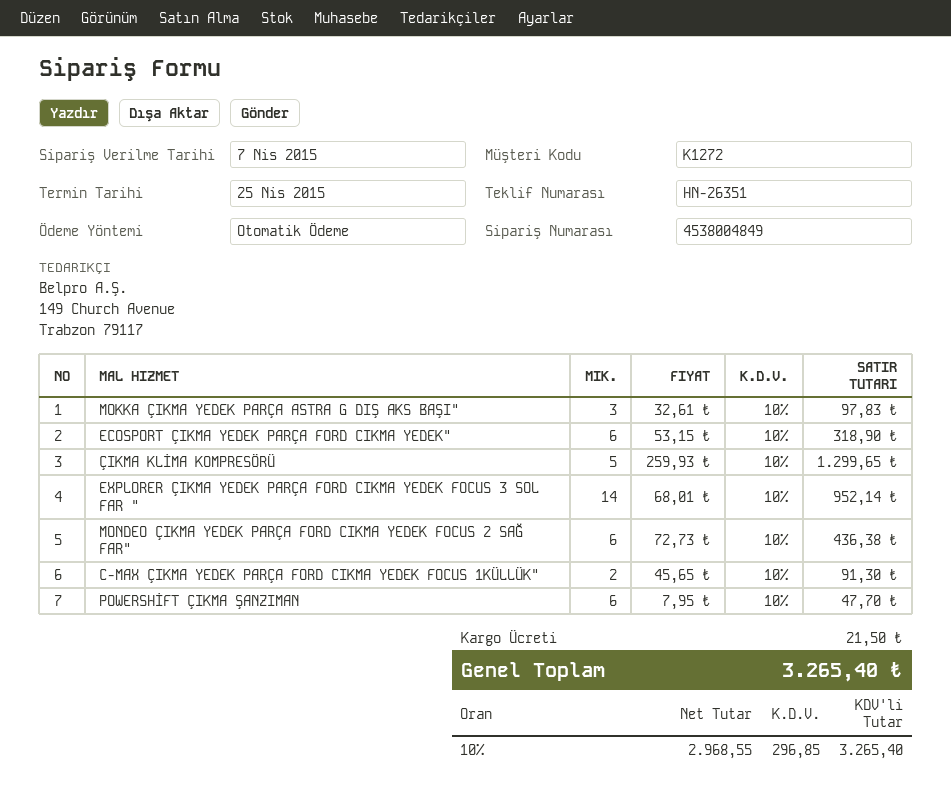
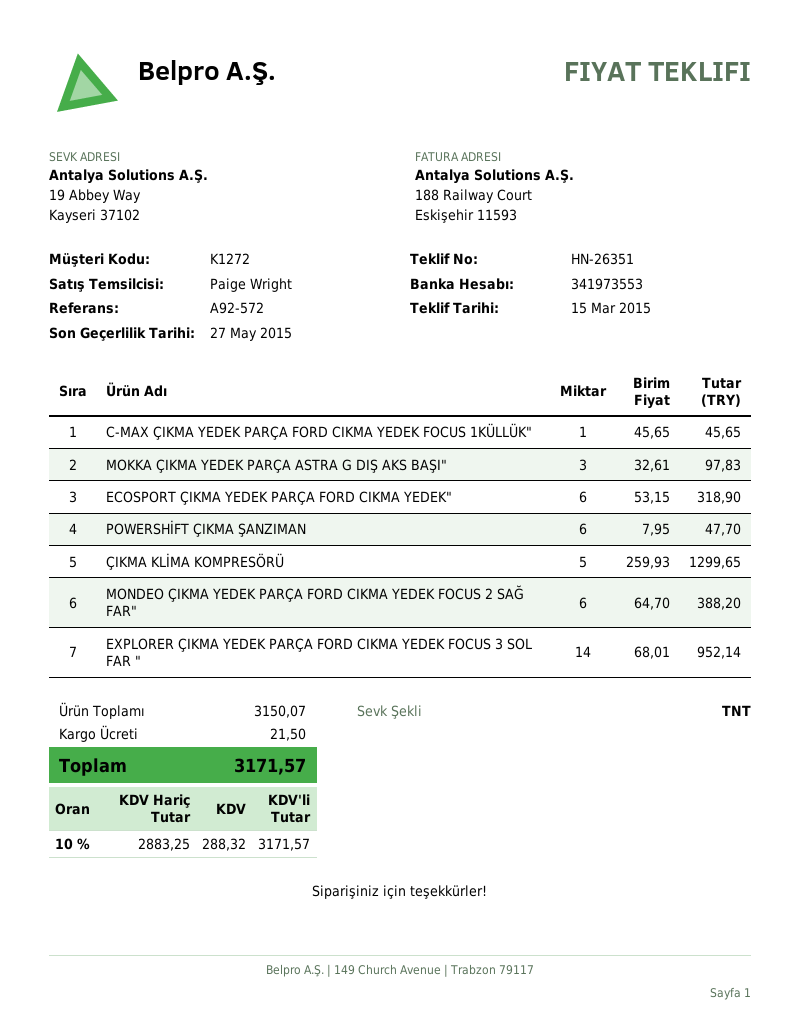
MONDEO ÇIKMA YEDEK PARÇA FORD CIKMA YEDEK FOCUS 2 SAĞ FAR": 6 x 72.73 = 436.38 -> 6 x 64.70 = 388.20
C-MAX ÇIKMA YEDEK PARÇA FORD CIKMA YEDEK FOCUS 1KÜLLÜK": 2 x 45.65 = 91.30 -> 1 x 45.65 = 45.65
net: 2968.55 -> 2883.25
tax: 10% = 296.85 -> 10% = 288.32
total: 3265.40 -> 3171.57

